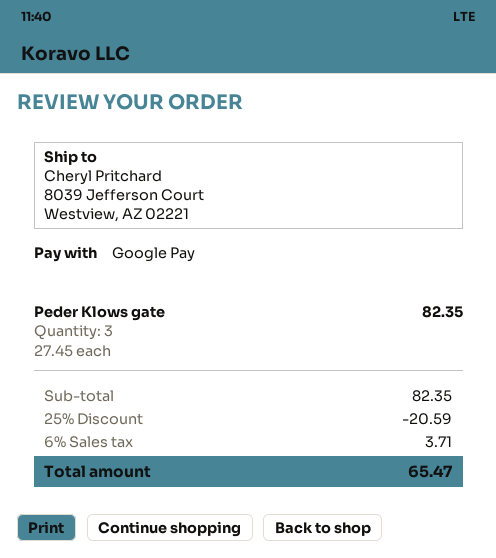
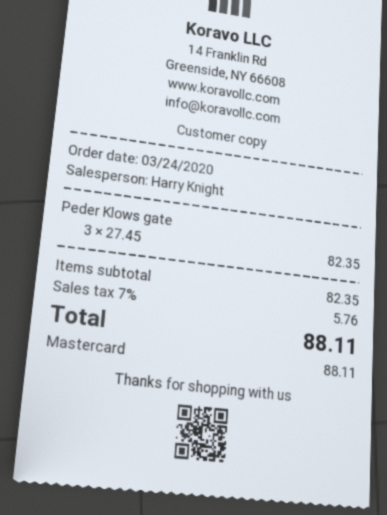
payment method: Google Pay -> Mastercard
discount: 25% = 20.59 -> none
tax: 6% = 3.71 -> 7% = 5.76
total: 65.47 -> 88.11

